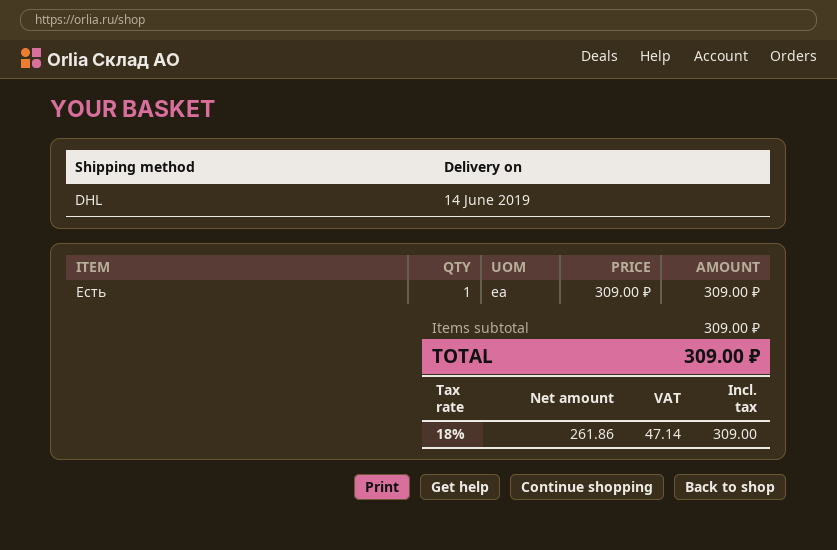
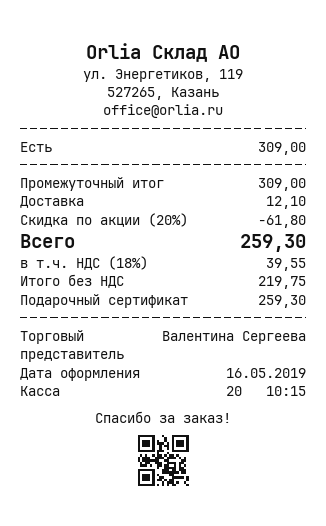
discount: none -> 20% = 61.80
shipping: none -> 12.10
net: 261.86 -> 219.75
tax: 18% = 47.14 -> 18% = 39.55
total: 309.00 -> 259.30

